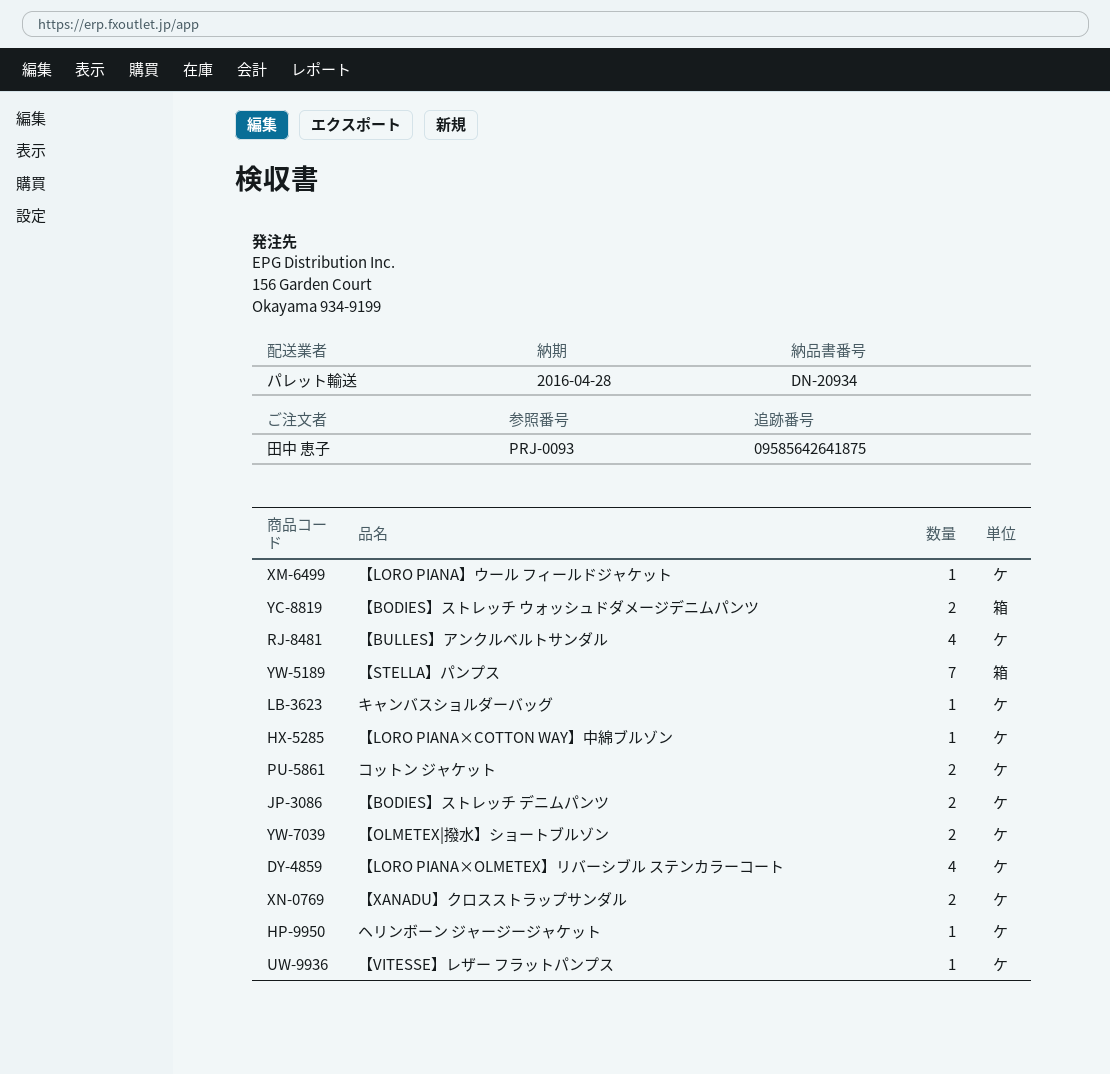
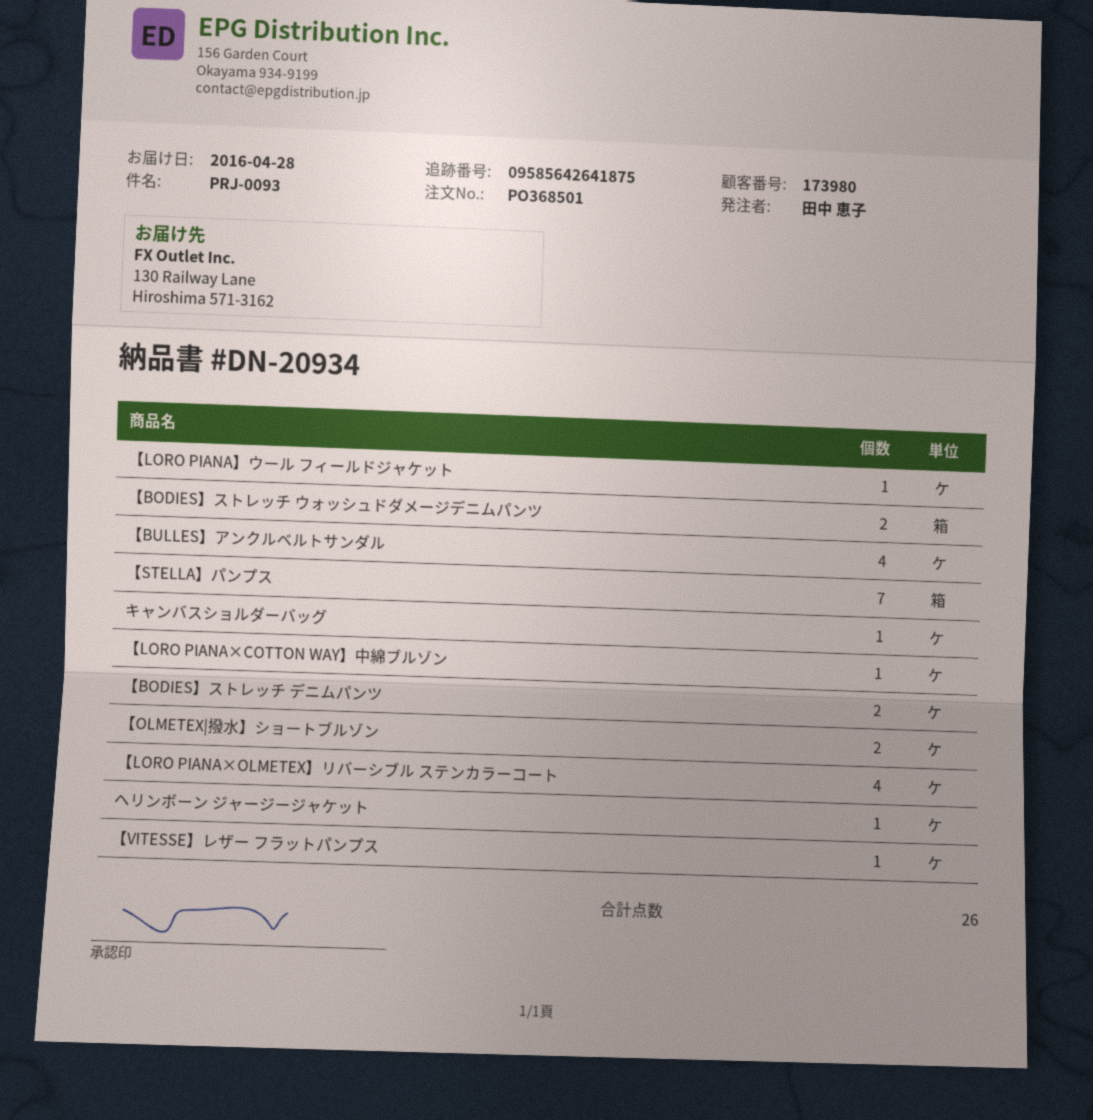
コットン ジャケット: 2 -> none
【XANADU】クロスストラップサンダル: 2 -> none

